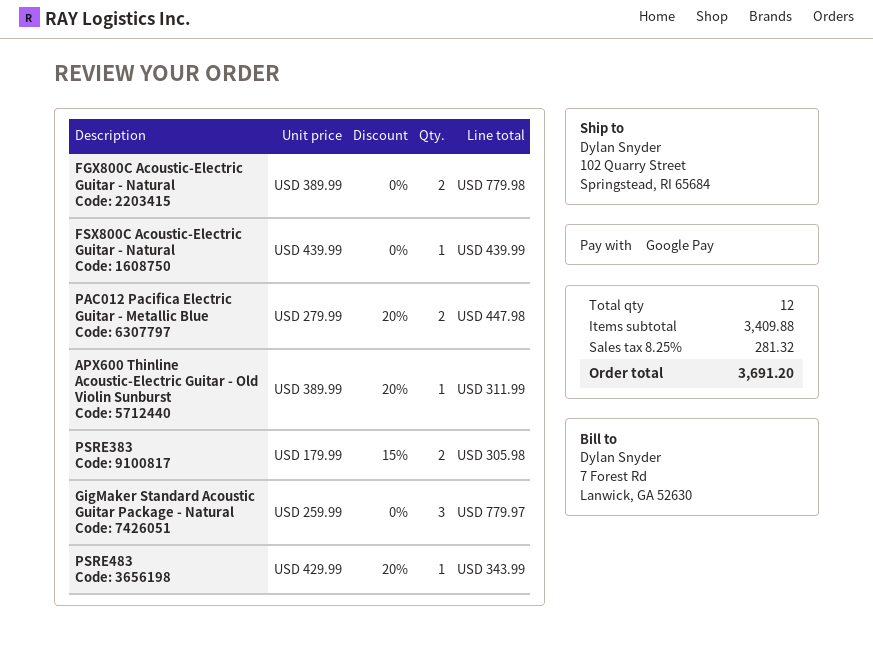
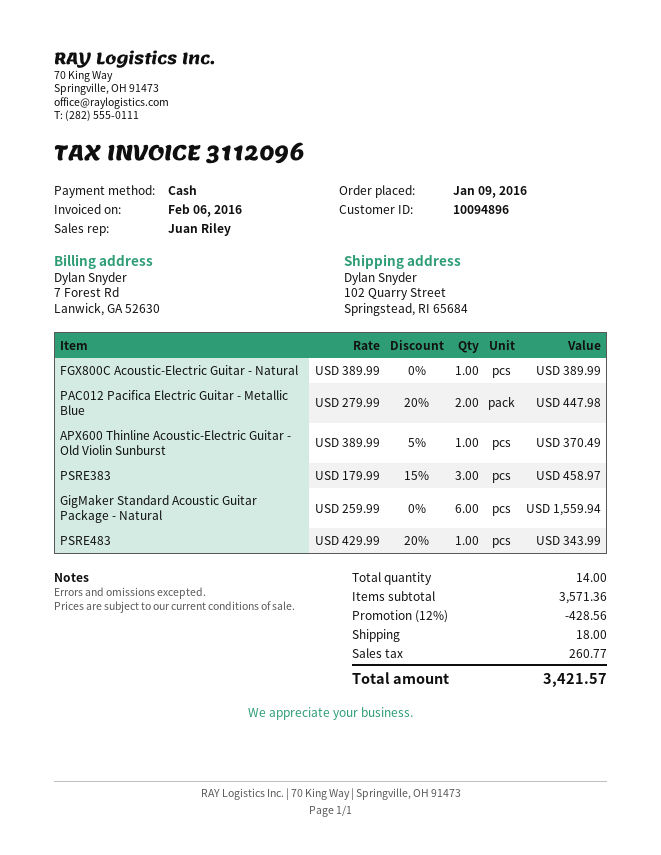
payment method: Google Pay -> cash
FGX800C Acoustic-Electric Guitar - Natural: 2 x 389.99 = 779.98 -> 1 x 389.99 = 389.99
FSX800C Acoustic-Electric Guitar - Natural: 1 x 439.99 = 439.99 -> none
APX600 Thinline Acoustic-Electric Guitar - Old Violin Sunburst: 1 x 389.99 - 20% = 311.99 -> 1 x 389.99 - 5% = 370.49
PSRE383: 2 x 179.99 - 15% = 305.98 -> 3 x 179.99 - 15% = 458.97
GigMaker Standard Acoustic Guitar Package - Natural: 3 x 259.99 = 779.97 -> 6 x 259.99 = 1559.94
total quantity: 12 -> 14
subtotal: 3409.88 -> 3571.36
discount: none -> 12% = 428.56
shipping: none -> 18.00
tax: 281.32 -> 260.77
total: 3691.20 -> 3421.57

